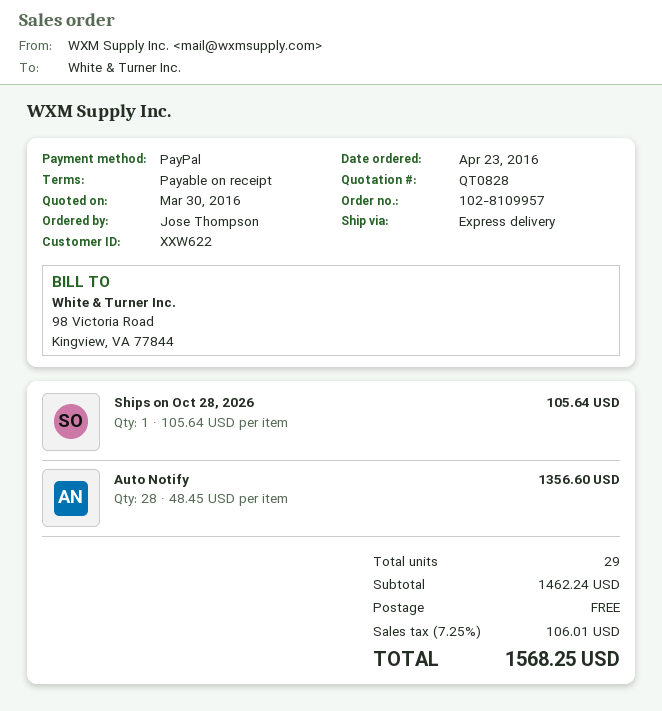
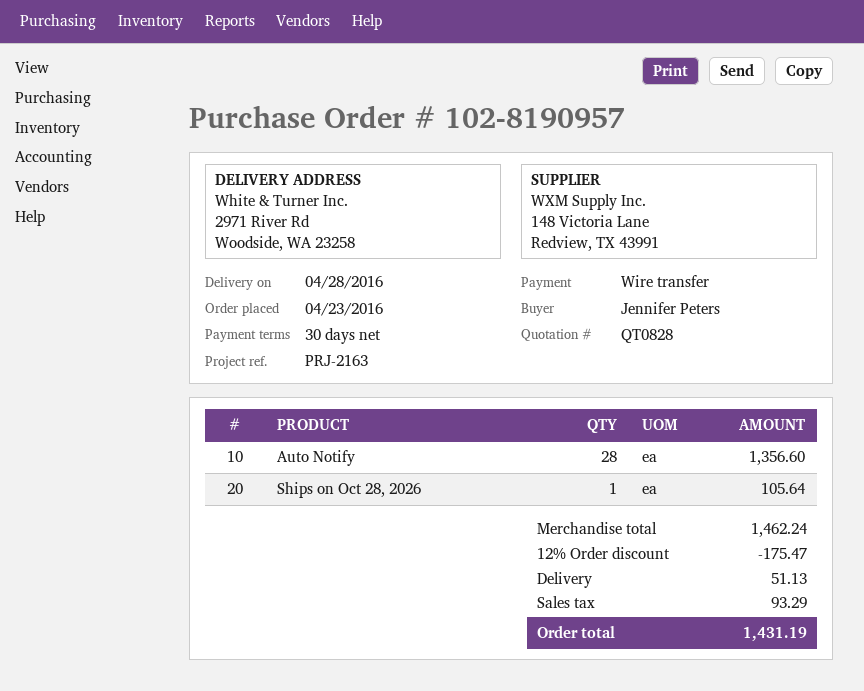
order number: 102-8109957 -> 102-8190957
payment terms: on receipt -> 30 days
ordered by: Jose Thompson -> Jennifer Peters
payment method: PayPal -> bank transfer
discount: none -> 12% = 175.47
shipping: 0.00 -> 51.13
tax: 106.01 -> 93.29
total: 1568.25 -> 1431.19

